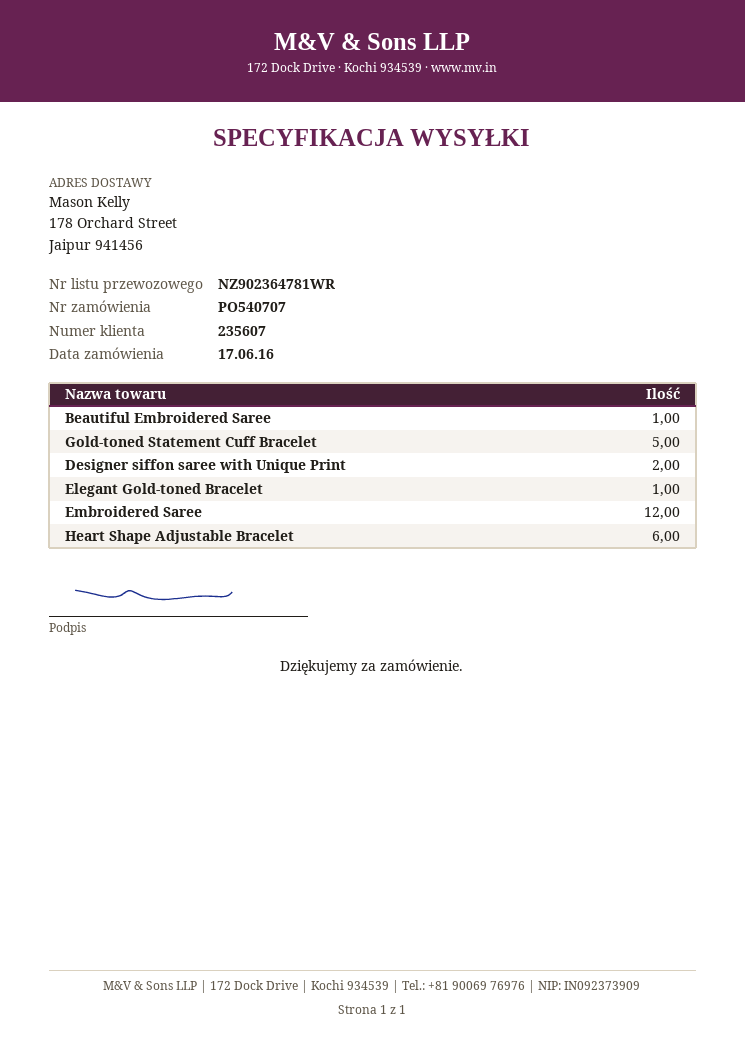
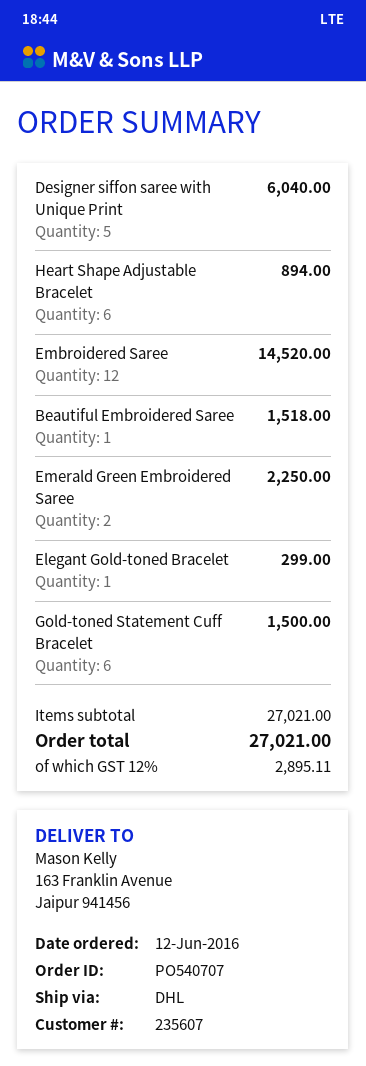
order date: 2016-06-17 -> 2016-06-12
ship to: 178 Orchard Street, Jaipur 941456 -> 163 Franklin Avenue, Jaipur 941456
Gold-toned Statement Cuff Bracelet: 5 -> 6
Designer siffon saree with Unique Print: 2 -> 5
Emerald Green Embroidered Saree: none -> 2

